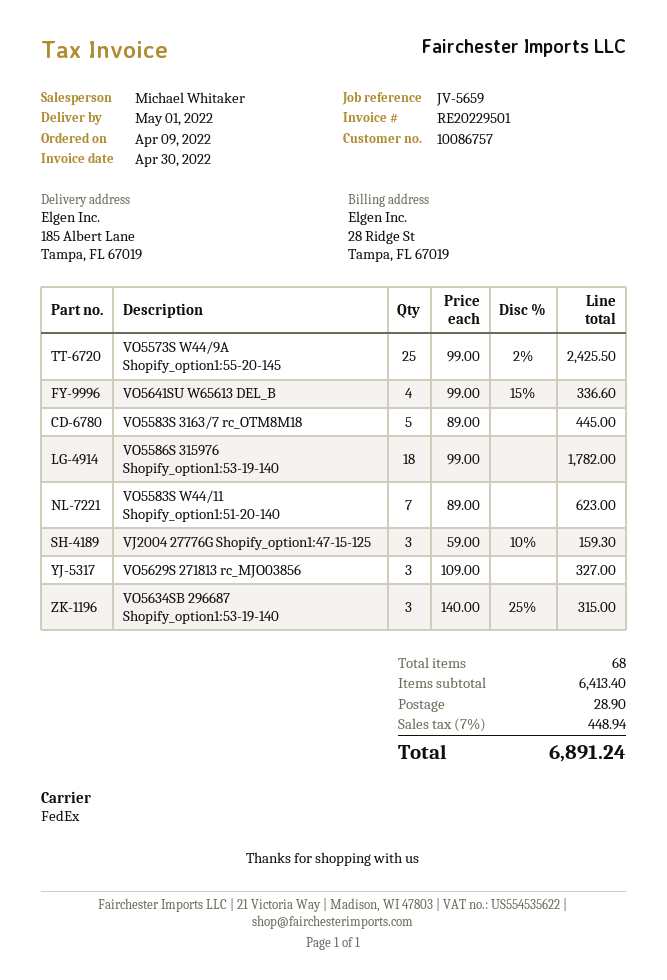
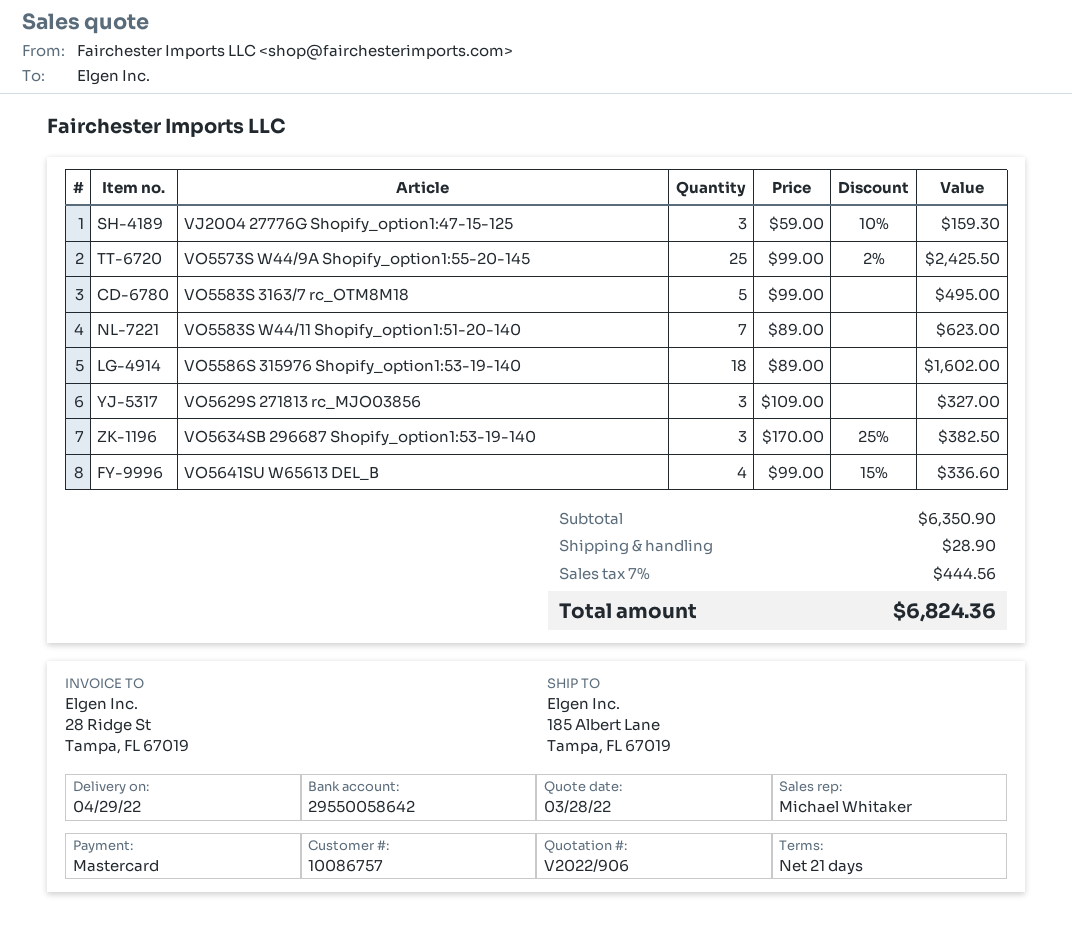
delivery date: 2022-05-01 -> 2022-04-29
VO5583S 3163/7 rc_OTM8M18: 5 x 89.00 = 445.00 -> 5 x 99.00 = 495.00
VO5586S 315976 Shopify_option1:53-19-140: 18 x 99.00 = 1782.00 -> 18 x 89.00 = 1602.00
VO5634SB 296687 Shopify_option1:53-19-140: 3 x 140.00 - 25% = 315.00 -> 3 x 170.00 - 25% = 382.50
subtotal: 6413.40 -> 6350.90
tax: 7% = 448.94 -> 7% = 444.56
total: 6891.24 -> 6824.36

